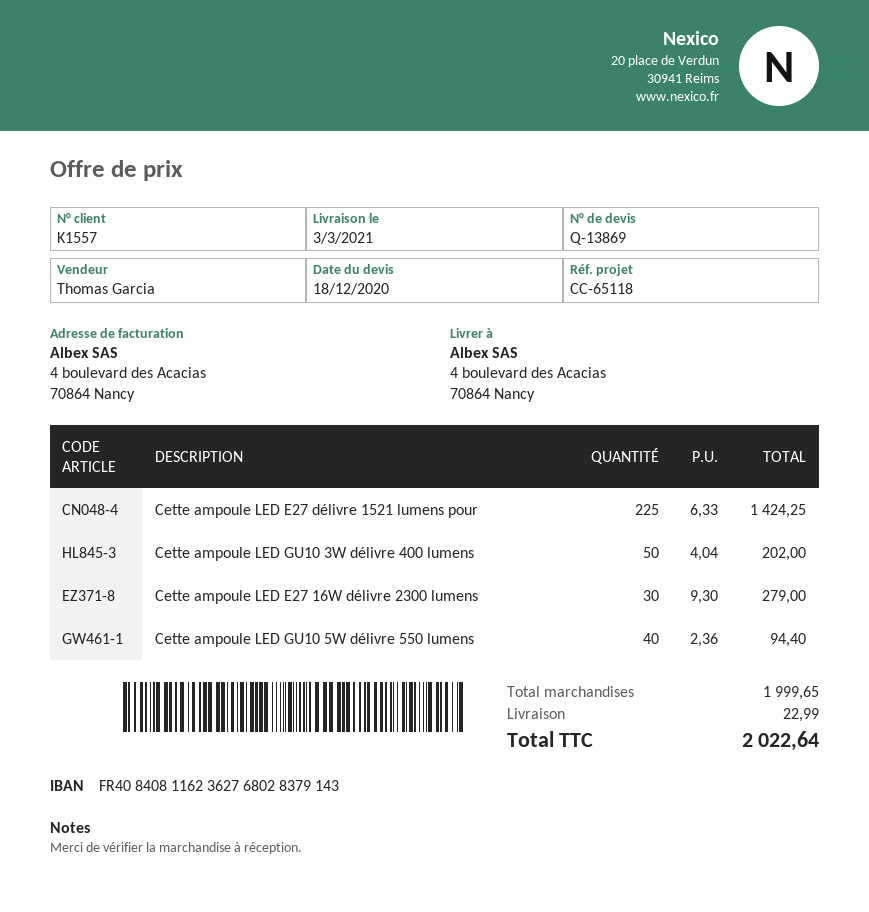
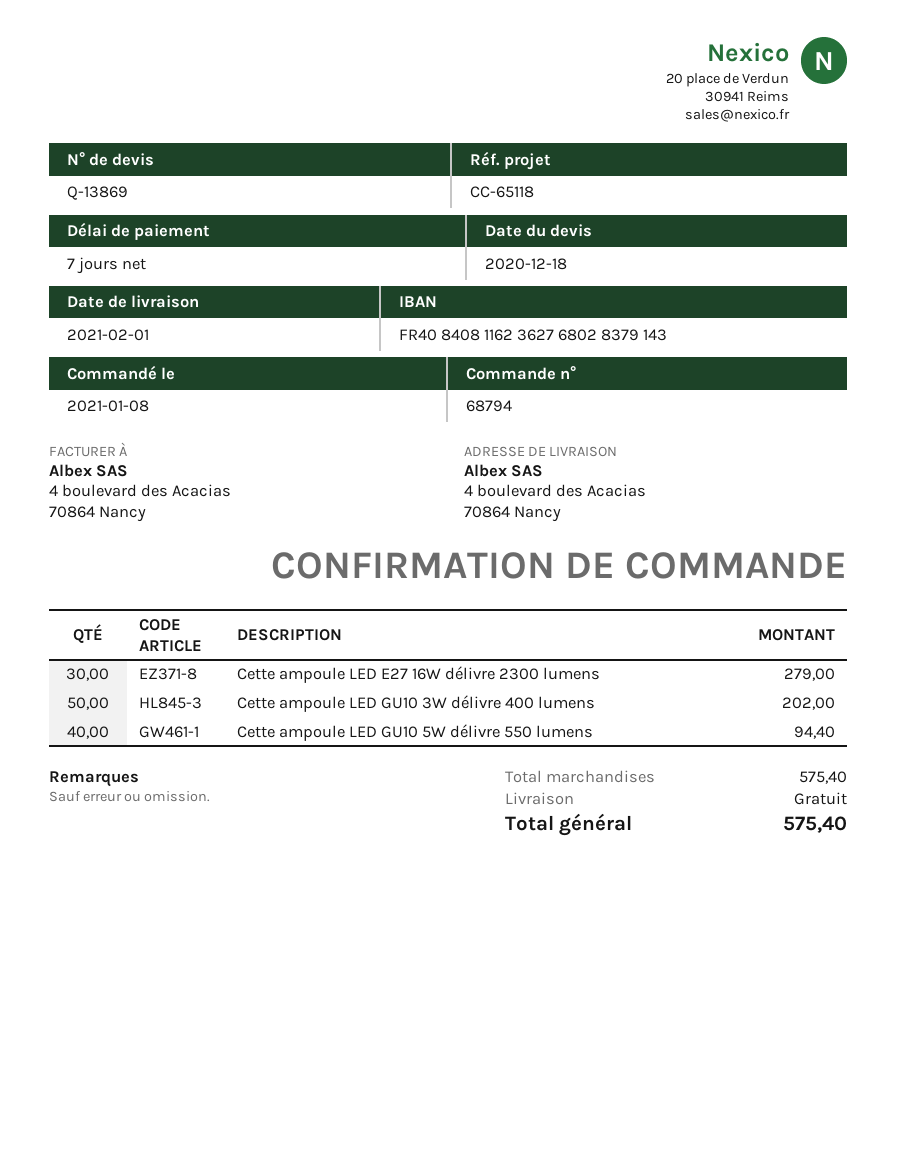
delivery date: 2021-03-03 -> 2021-02-01
Cette ampoule LED E27 délivre 1521 lumens pour: 225 for 1424.25 -> none
subtotal: 1999.65 -> 575.40
shipping: 22.99 -> 0.00
total: 2022.64 -> 575.40

